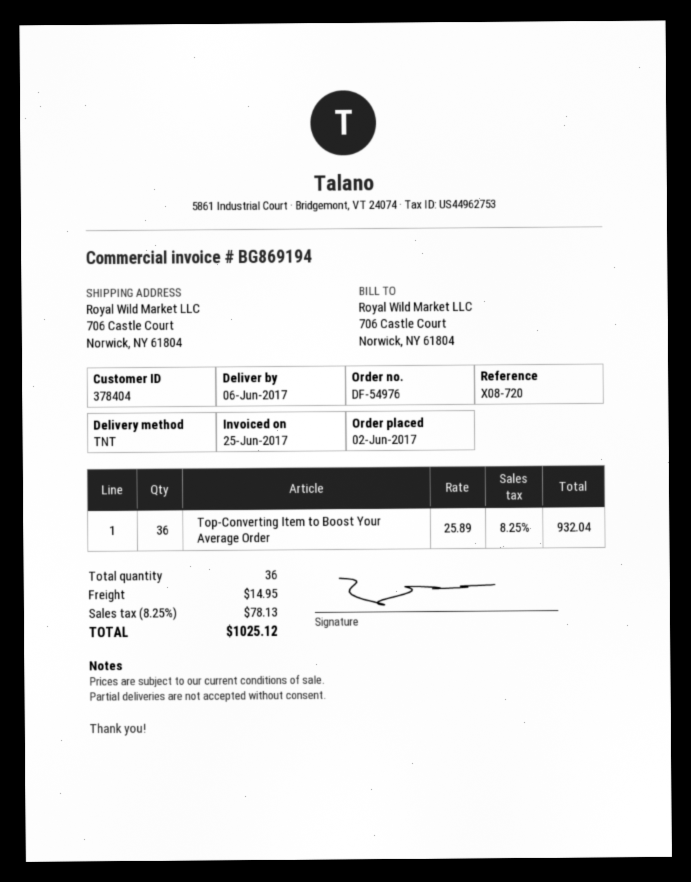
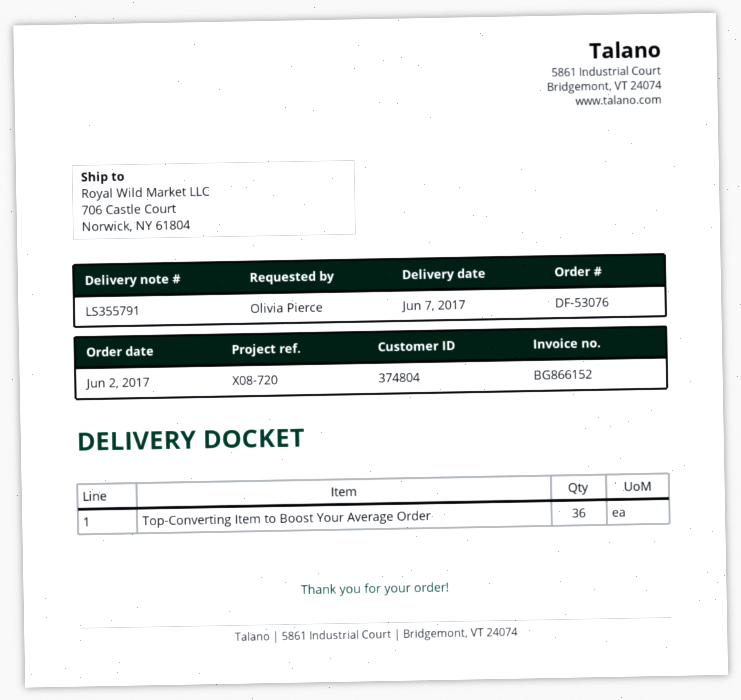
order number: DF-54976 -> DF-53076
delivery date: 2017-06-06 -> 2017-06-07
invoice number: BG869194 -> BG866152
customer number: 378404 -> 374804

